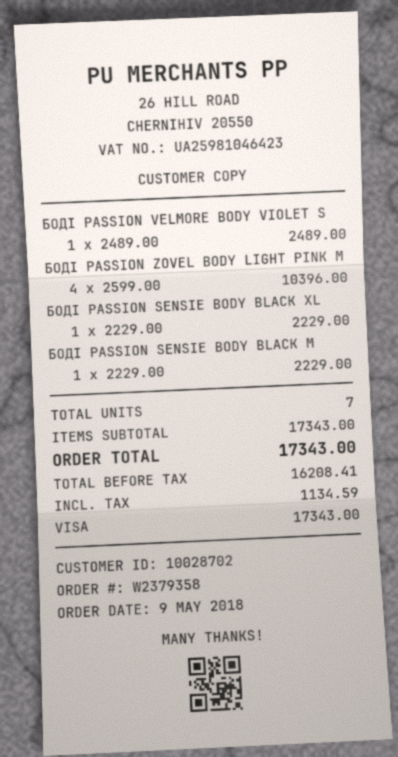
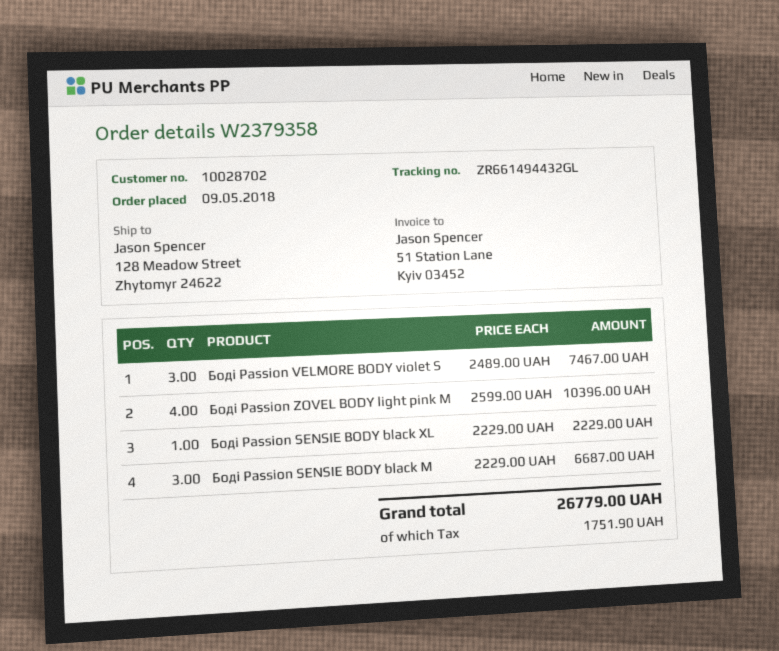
БОДІ PASSION VELMORE BODY VIOLET S: 1 x 2489.00 = 2489.00 -> 3 x 2489.00 = 7467.00
БОДІ PASSION SENSIE BODY BLACK M: 1 x 2229.00 = 2229.00 -> 3 x 2229.00 = 6687.00
tax: 1134.59 -> 1751.90
total: 17343.00 -> 26779.00

